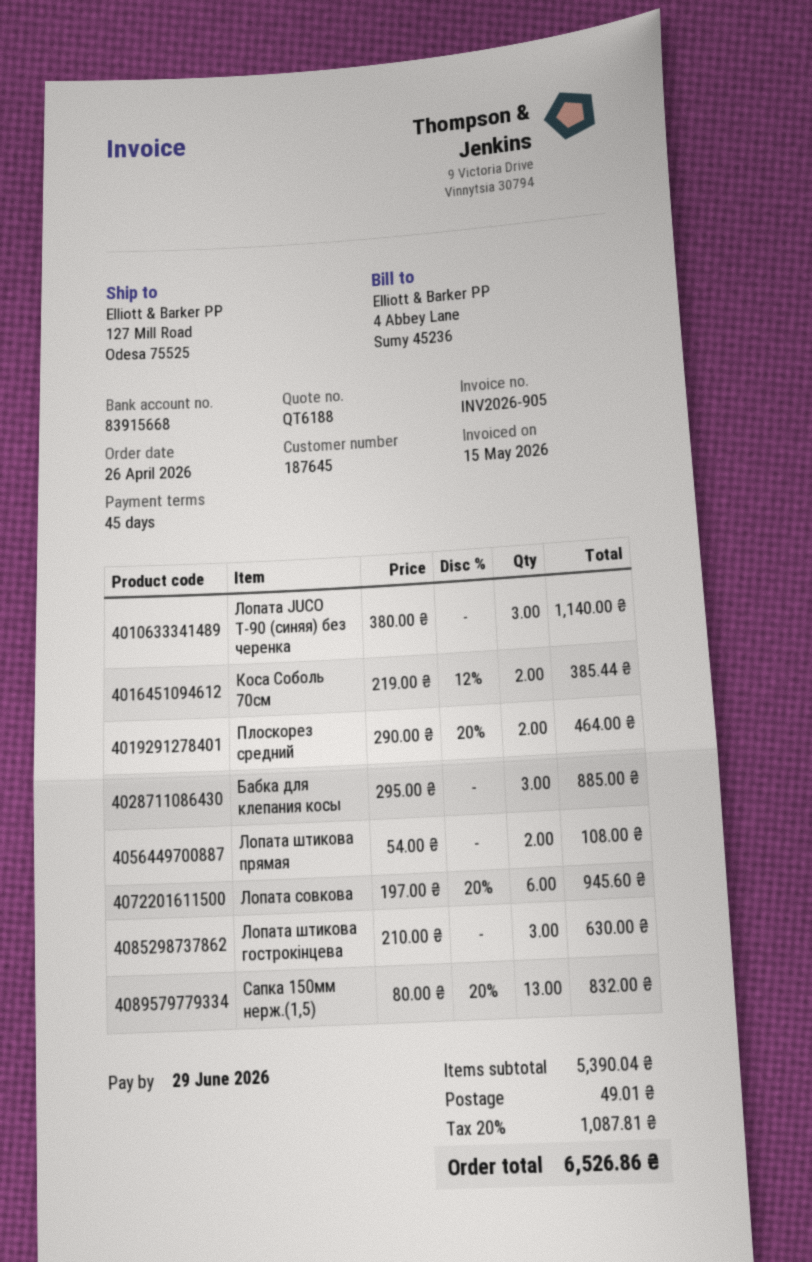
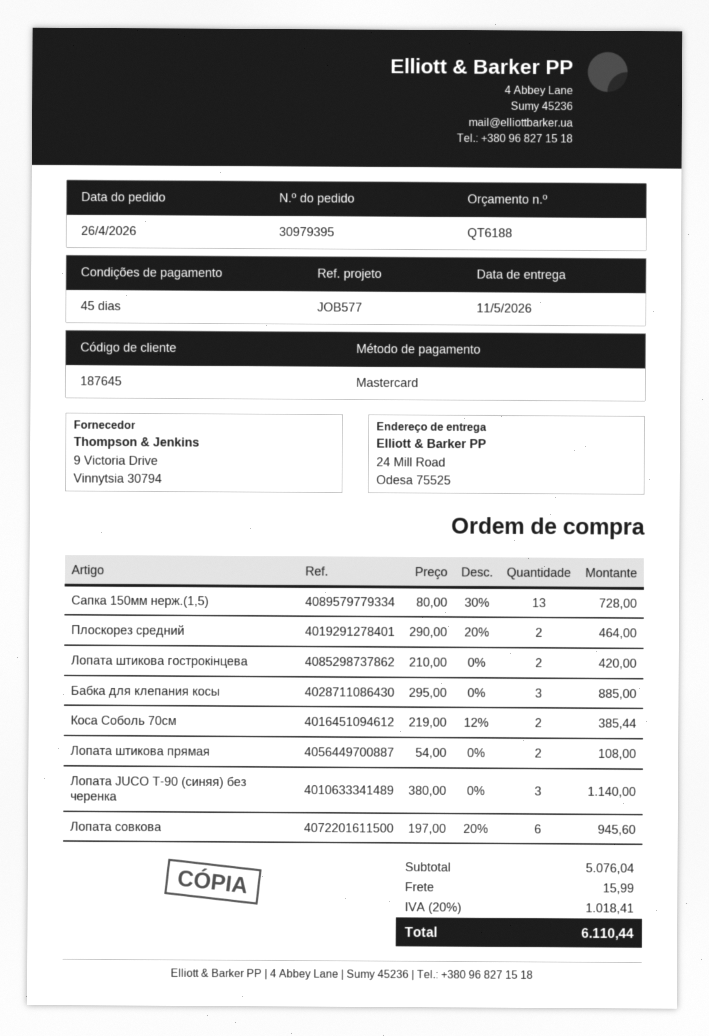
ship to: 127 Mill Road, Odesa 75525 -> 24 Mill Road, Odesa 75525
Лопата штикова гострокiнцева: 3 x 210.00 = 630.00 -> 2 x 210.00 = 420.00
Сапка 150мм нерж.(1,5): 13 x 80.00 - 20% = 832.00 -> 13 x 80.00 - 30% = 728.00
subtotal: 5390.04 -> 5076.04
shipping: 49.01 -> 15.99
tax: 20% = 1087.81 -> 20% = 1018.41
total: 6526.86 -> 6110.44

